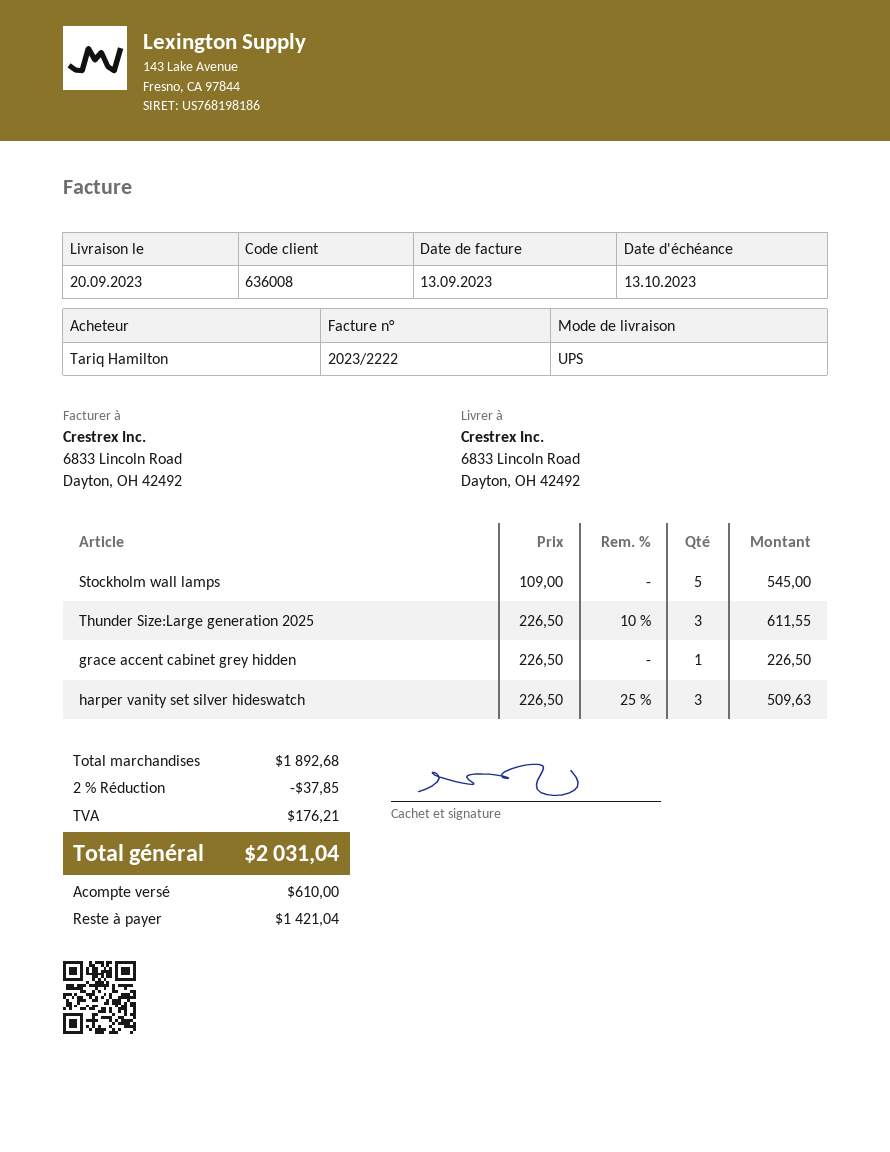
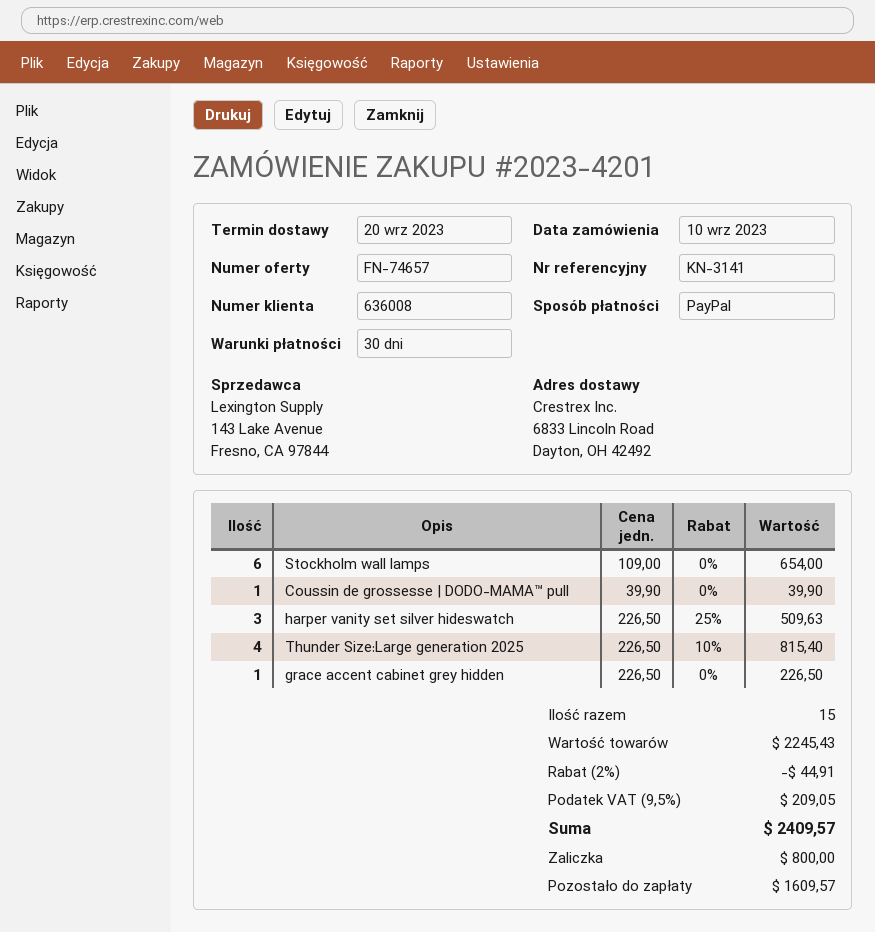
Stockholm wall lamps: 5 x 109.00 = 545.00 -> 6 x 109.00 = 654.00
Thunder Size:Large generation 2025: 3 x 226.50 - 10% = 611.55 -> 4 x 226.50 - 10% = 815.40
Coussin de grossesse | DODO-MAMA™ pull: none -> 1 x 39.90 = 39.90
subtotal: 1892.68 -> 2245.43
discount: 2% = 37.85 -> 2% = 44.91
tax: 176.21 -> 209.05
total: 2031.04 -> 2409.57
deposit: 610.00 -> 800.00
balance: 1421.04 -> 1609.57

